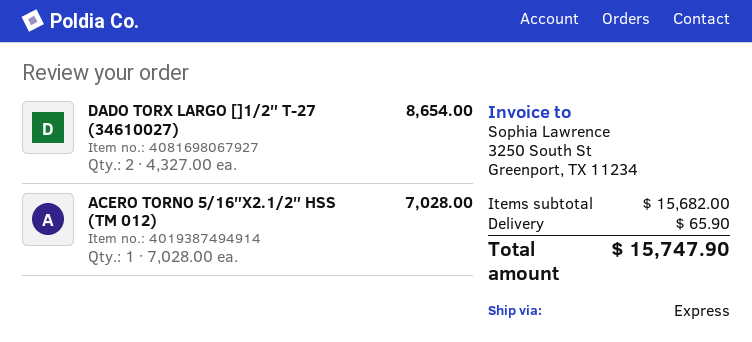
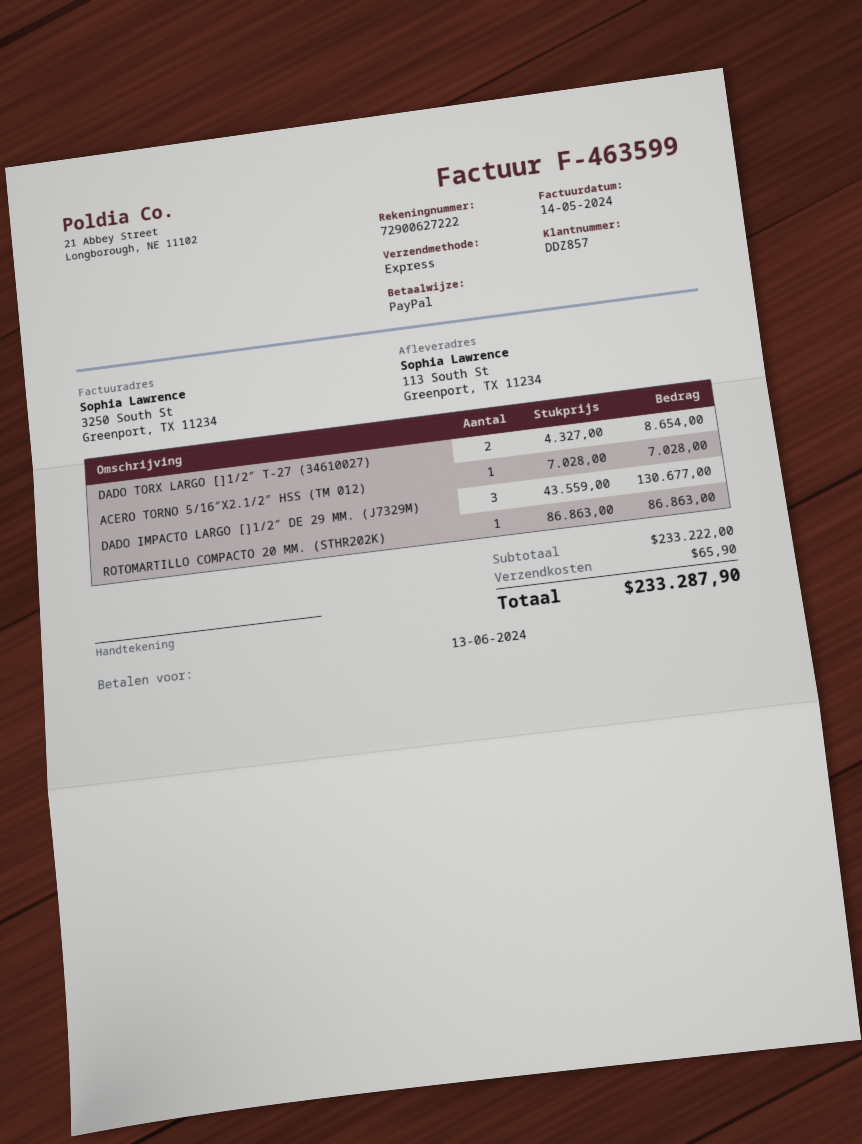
DADO IMPACTO LARGO []1/2″ DE 29 MM. (J7329M): none -> 3 x 43559.00 = 130677.00
ROTOMARTILLO COMPACTO 20 MM. (STHR202K): none -> 1 x 86863.00 = 86863.00
subtotal: 15682.00 -> 233222.00
total: 15747.90 -> 233287.90

